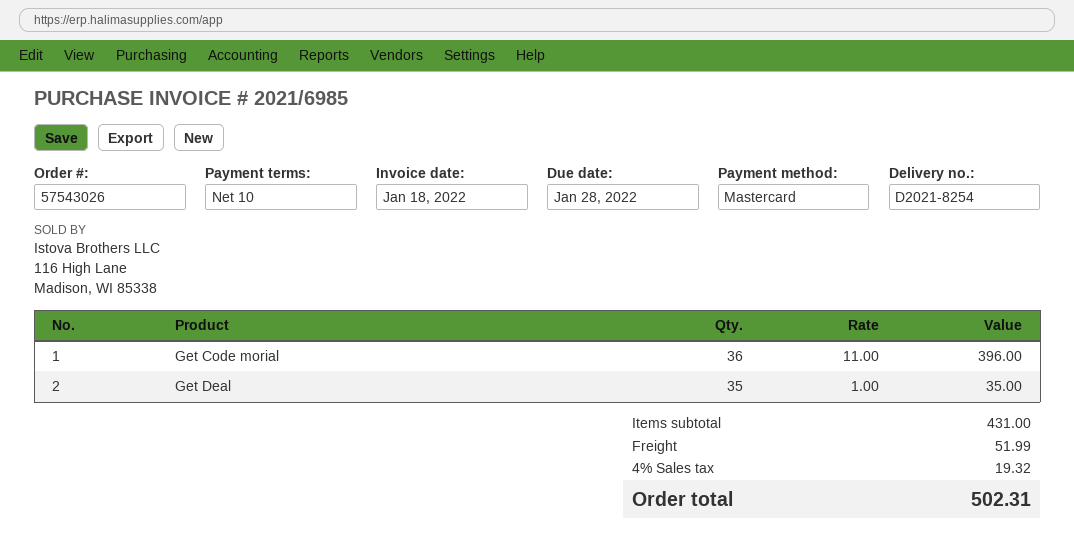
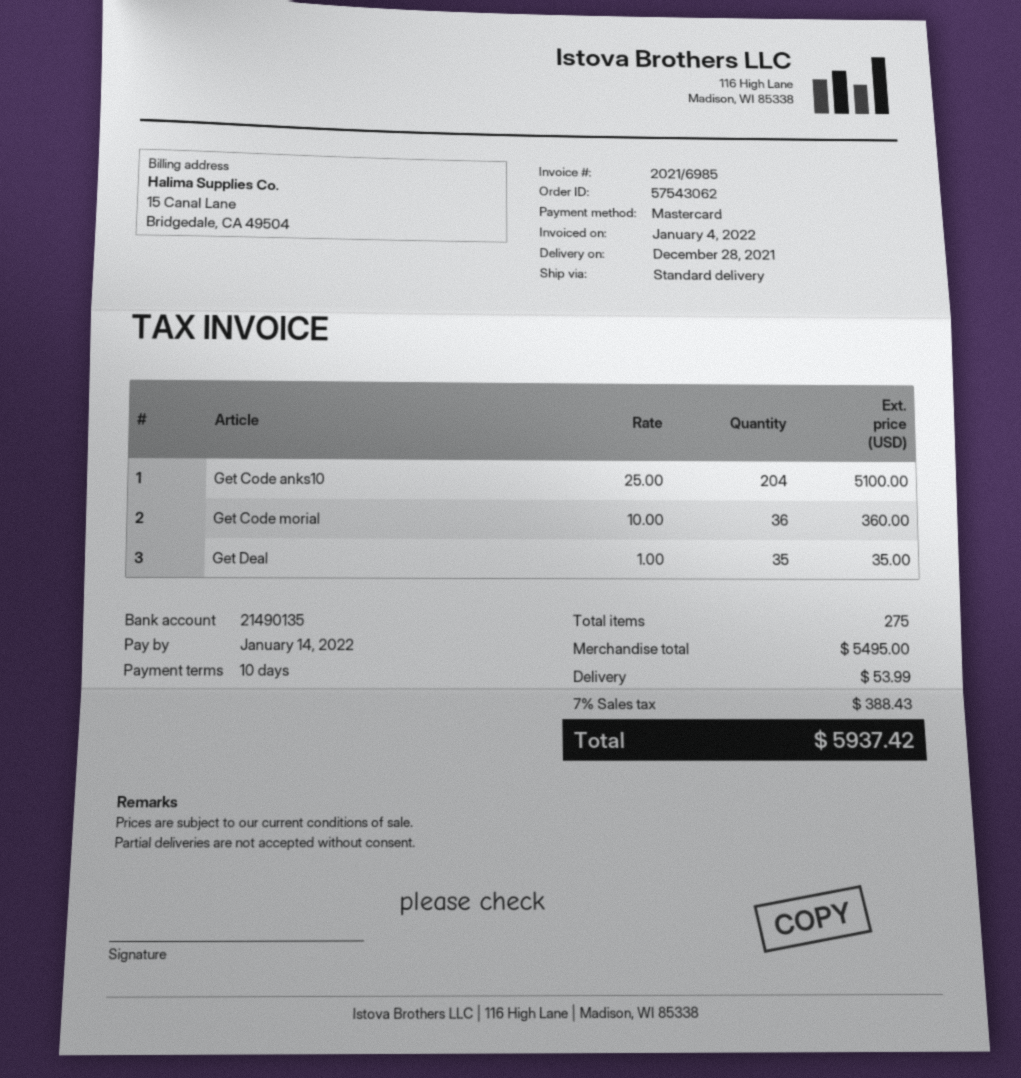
order number: 57543026 -> 57543062
invoice date: 2022-01-18 -> 2022-01-04
due date: 2022-01-28 -> 2022-01-14
Get Code morial: 36 x 11.00 = 396.00 -> 36 x 10.00 = 360.00
Get Code anks10: none -> 204 x 25.00 = 5100.00
subtotal: 431.00 -> 5495.00
shipping: 51.99 -> 53.99
tax: 4% = 19.32 -> 7% = 388.43
total: 502.31 -> 5937.42

